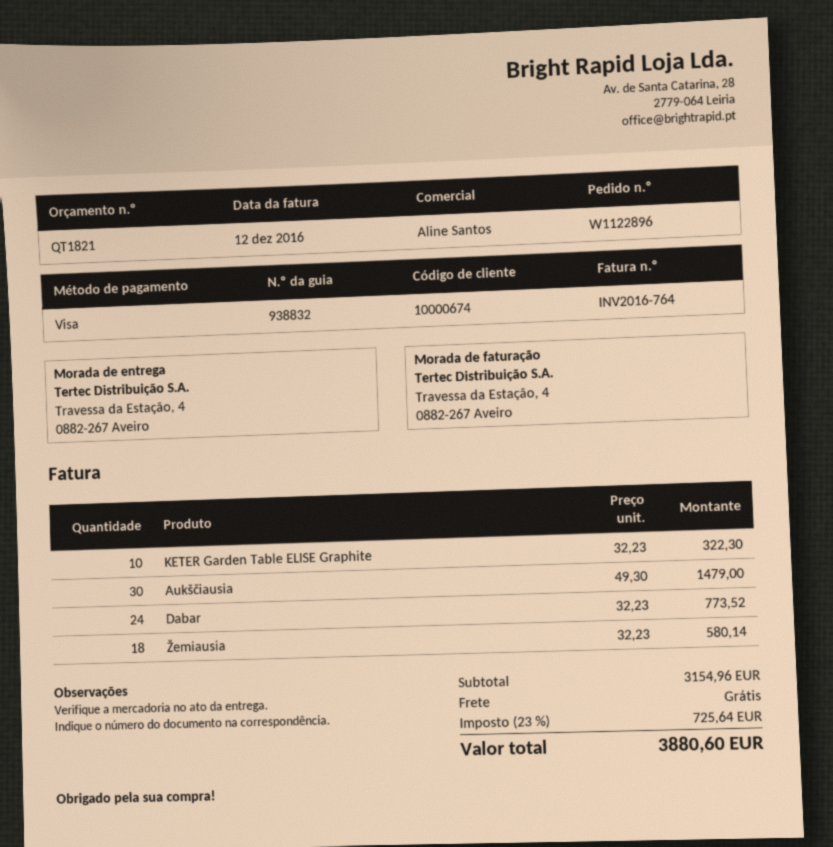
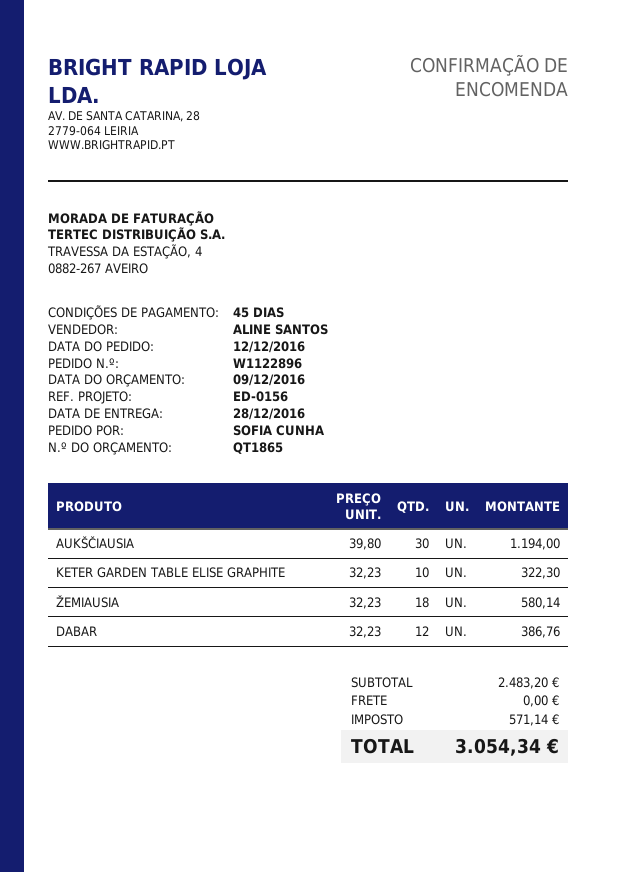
quote number: QT1821 -> QT1865
Aukščiausia: 30 x 49.30 = 1479.00 -> 30 x 39.80 = 1194.00
Dabar: 24 x 32.23 = 773.52 -> 12 x 32.23 = 386.76
subtotal: 3154.96 -> 2483.20
tax: 725.64 -> 571.14
total: 3880.60 -> 3054.34

